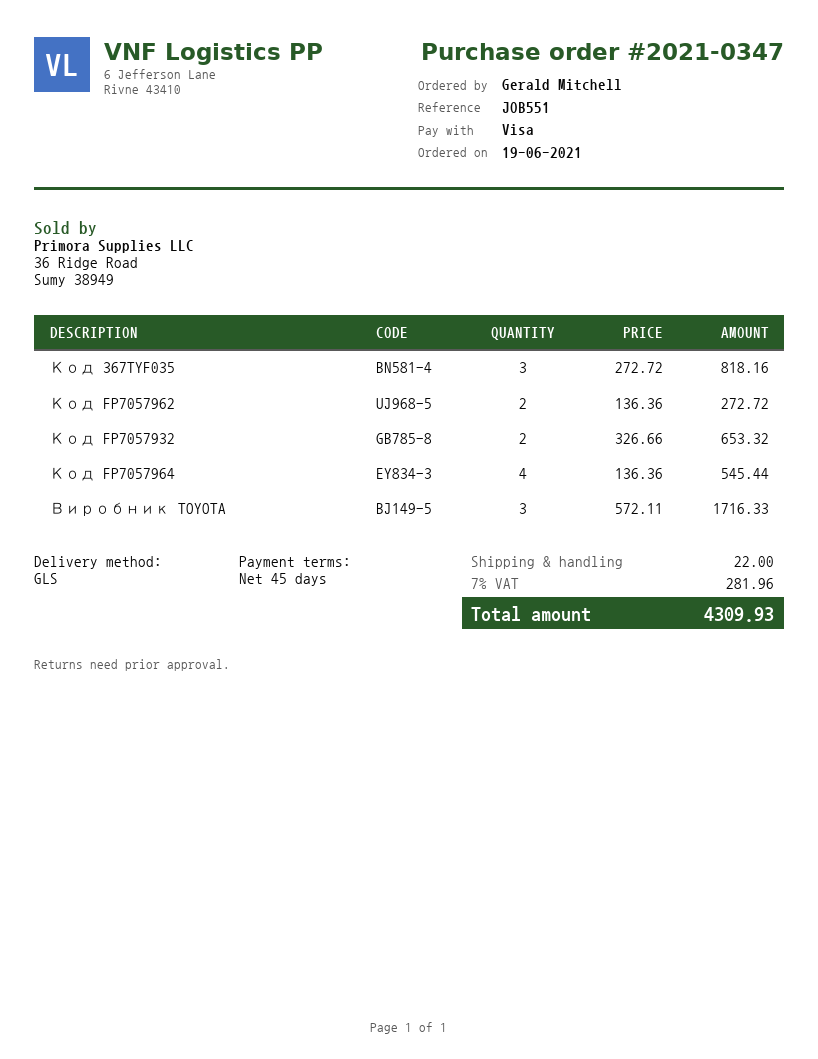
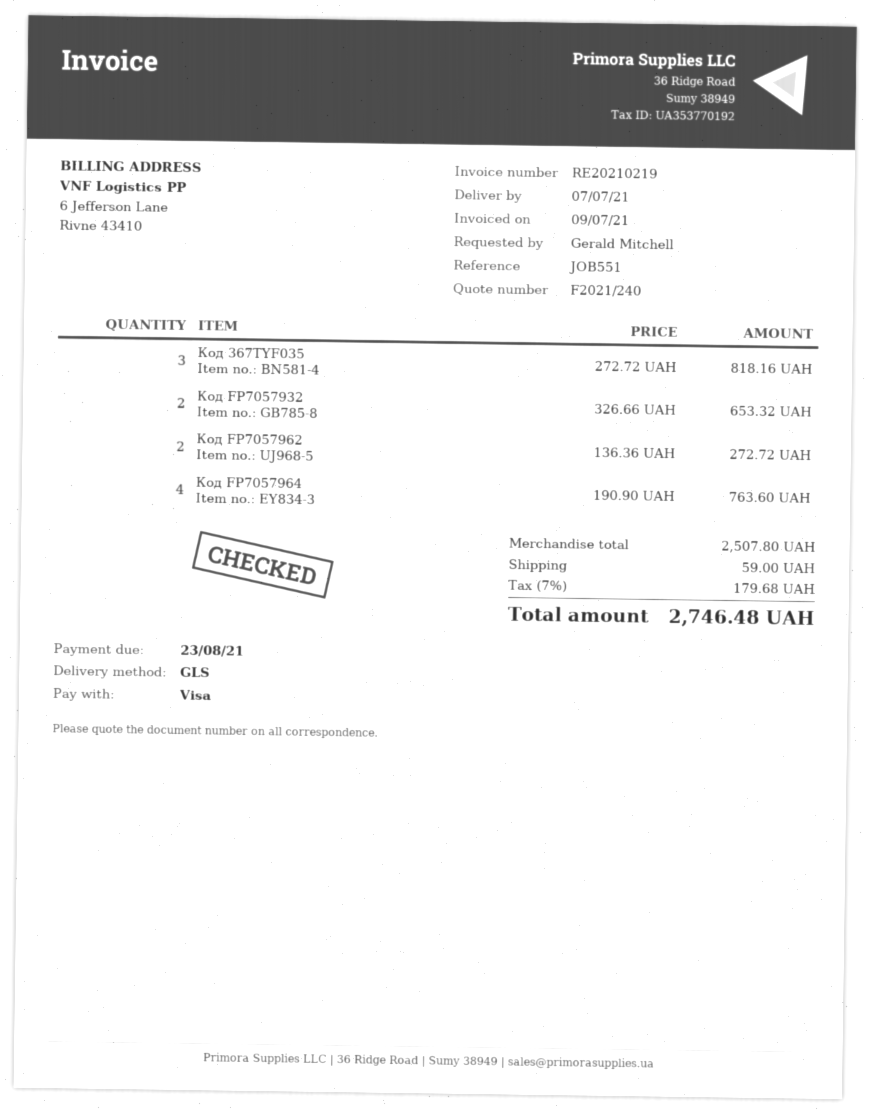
Код FP7057964: 4 x 136.36 = 545.44 -> 4 x 190.90 = 763.60
Виробник TOYOTA: 3 x 572.11 = 1716.33 -> none
shipping: 22.00 -> 59.00
tax: 7% = 281.96 -> 7% = 179.68
total: 4309.93 -> 2746.48

